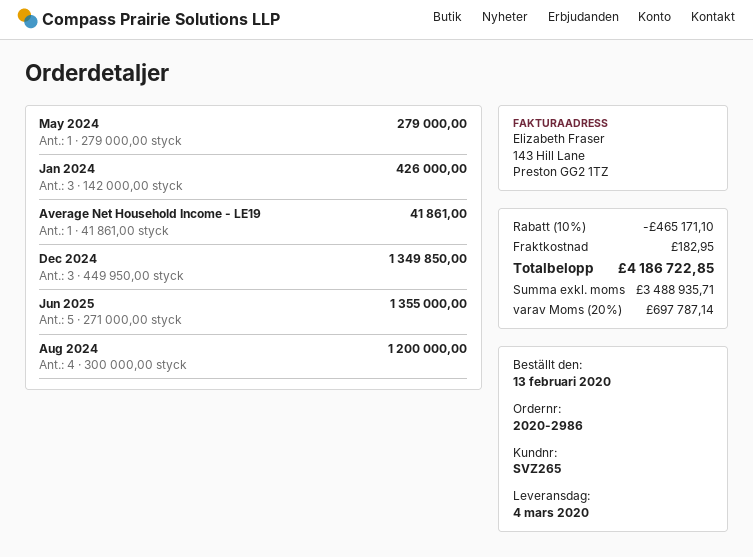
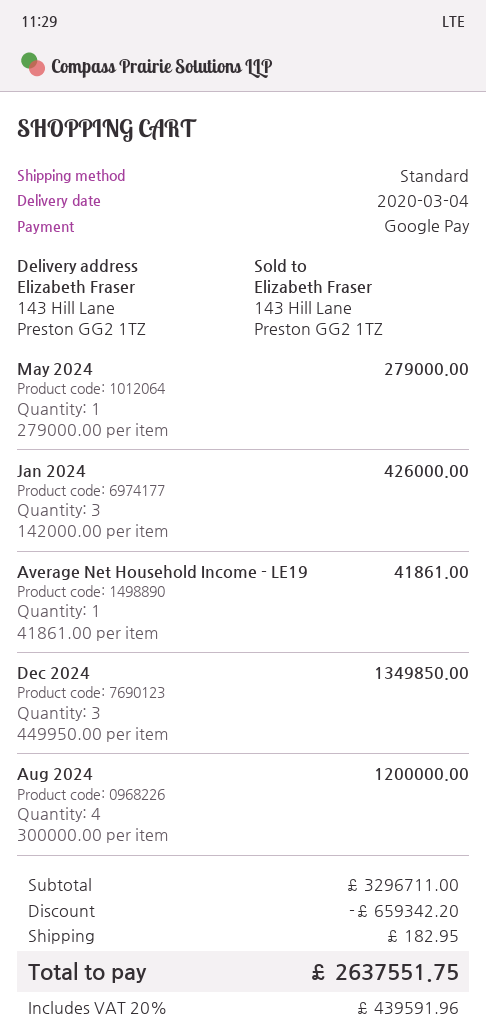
Jun 2025: 5 x 271000.00 = 1355000.00 -> none
discount: 465171.10 -> 659342.20
tax: 20% = 697787.14 -> 20% = 439591.96
total: 4186722.85 -> 2637551.75

